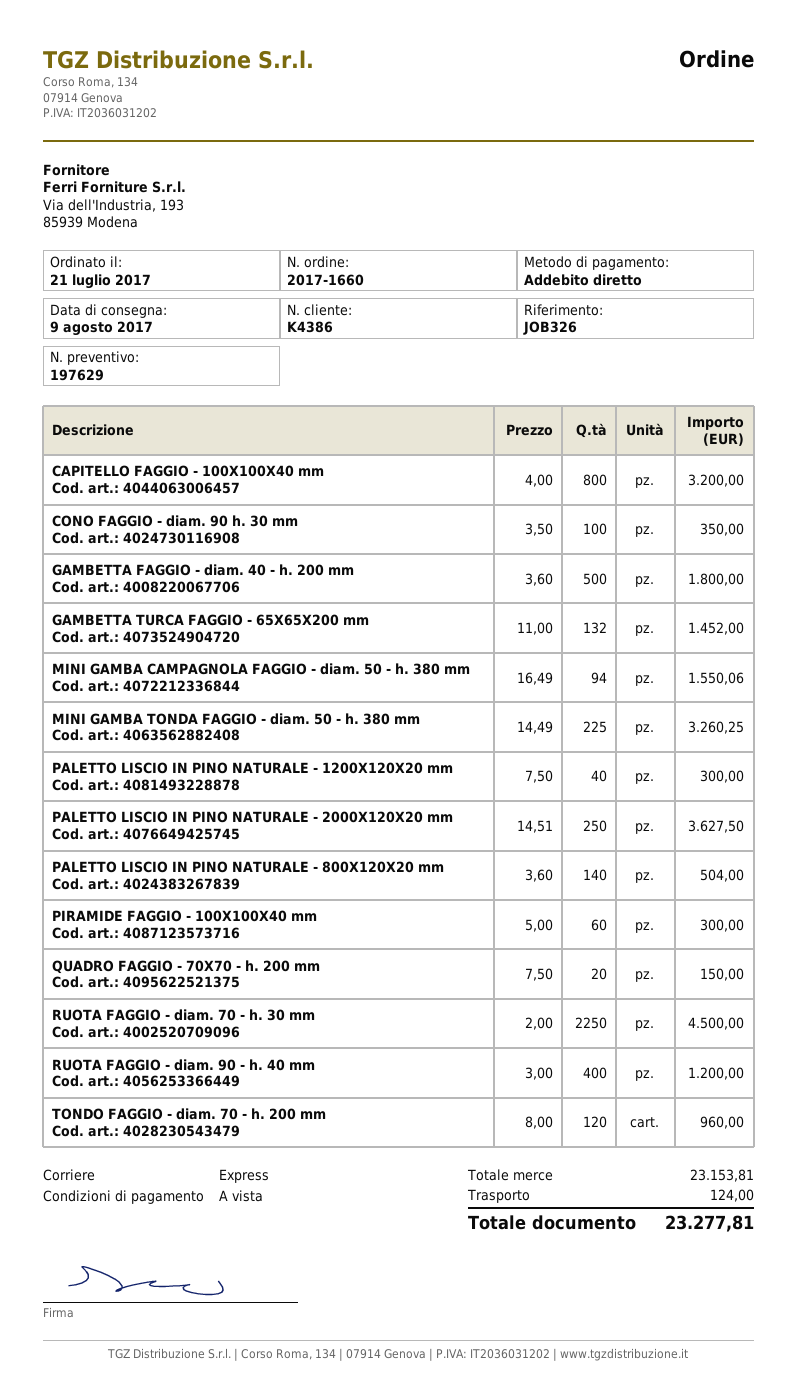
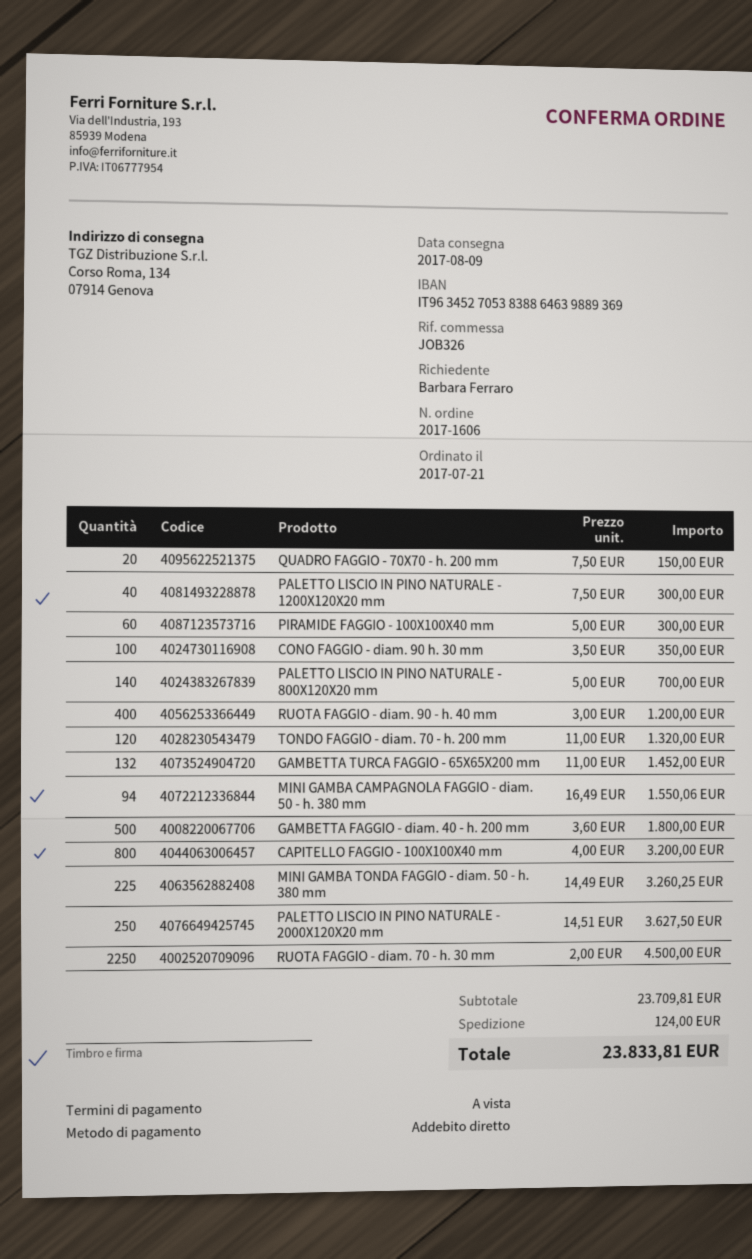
order number: 2017-1660 -> 2017-1606
PALETTO LISCIO IN PINO NATURALE - 800X120X20 mm: 140 x 3.60 = 504.00 -> 140 x 5.00 = 700.00
TONDO FAGGIO - diam. 70 - h. 200 mm: 120 x 8.00 = 960.00 -> 120 x 11.00 = 1320.00
subtotal: 23153.81 -> 23709.81
total: 23277.81 -> 23833.81

